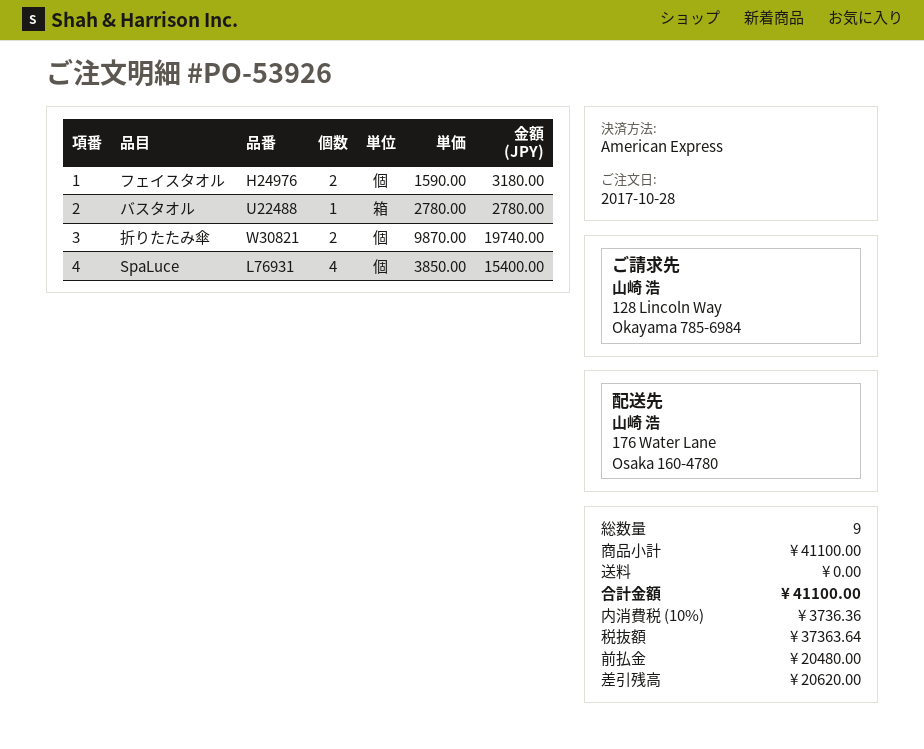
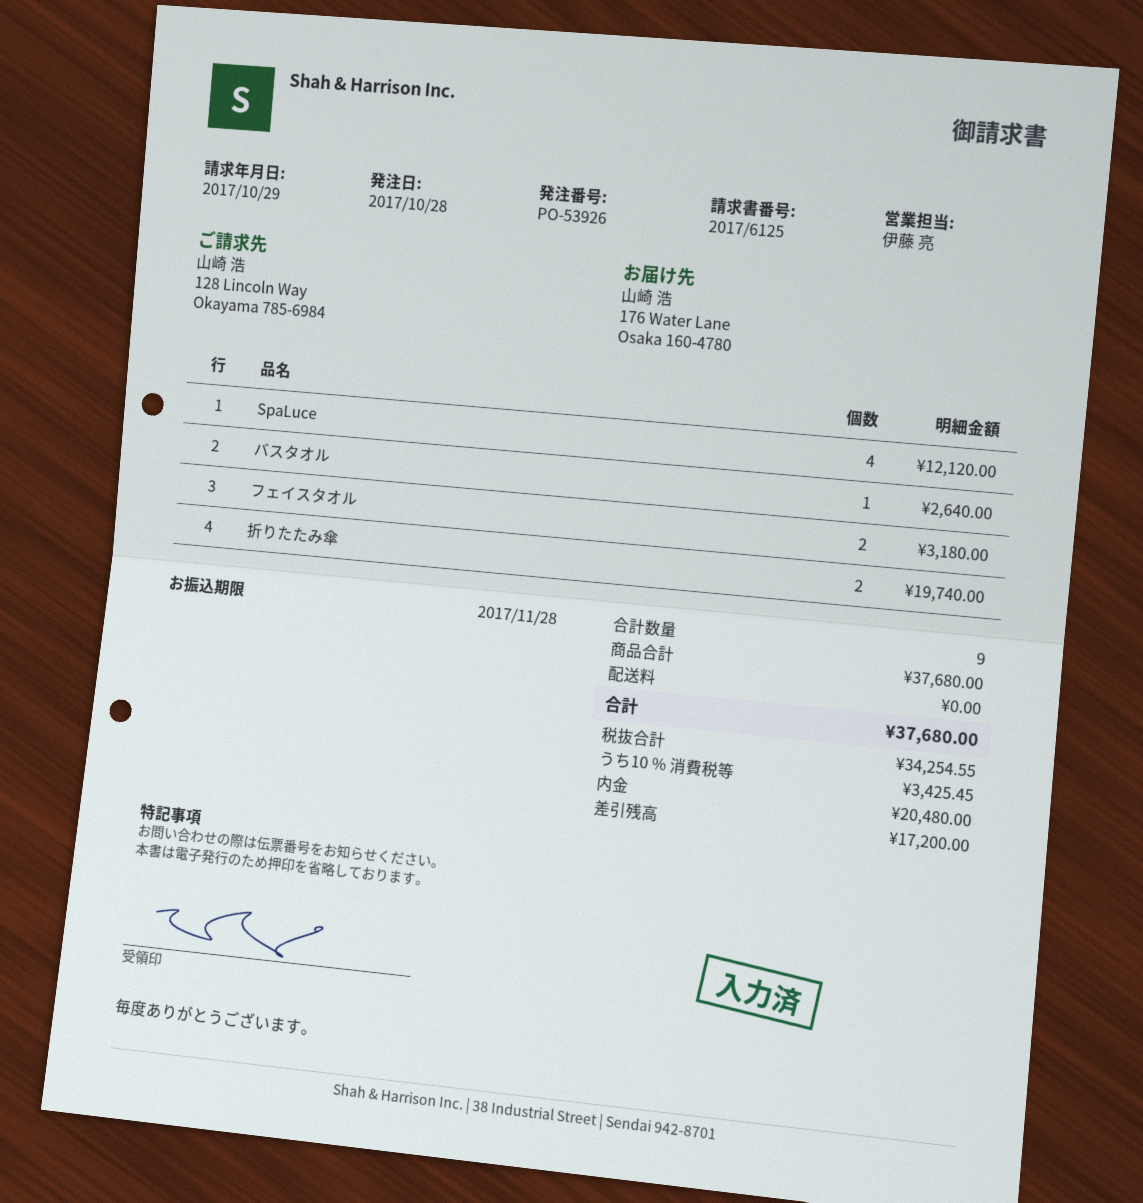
バスタオル: 1 for 2780.00 -> 1 for 2640.00
SpaLuce: 4 for 15400.00 -> 4 for 12120.00
subtotal: 41100.00 -> 37680.00
net: 37363.64 -> 34254.55
tax: 10% = 3736.36 -> 10% = 3425.45
total: 41100.00 -> 37680.00
balance: 20620.00 -> 17200.00

